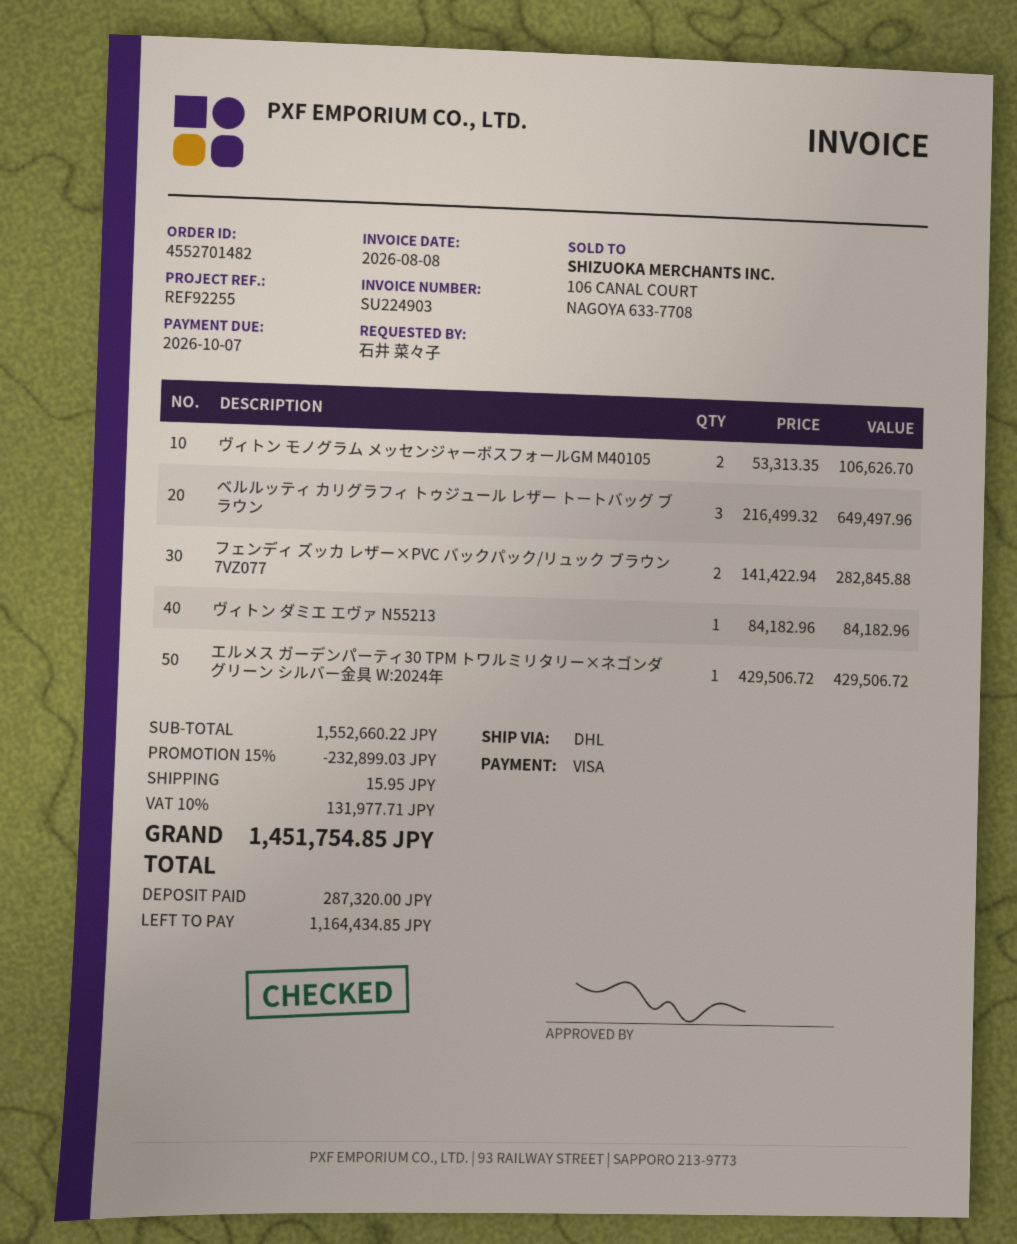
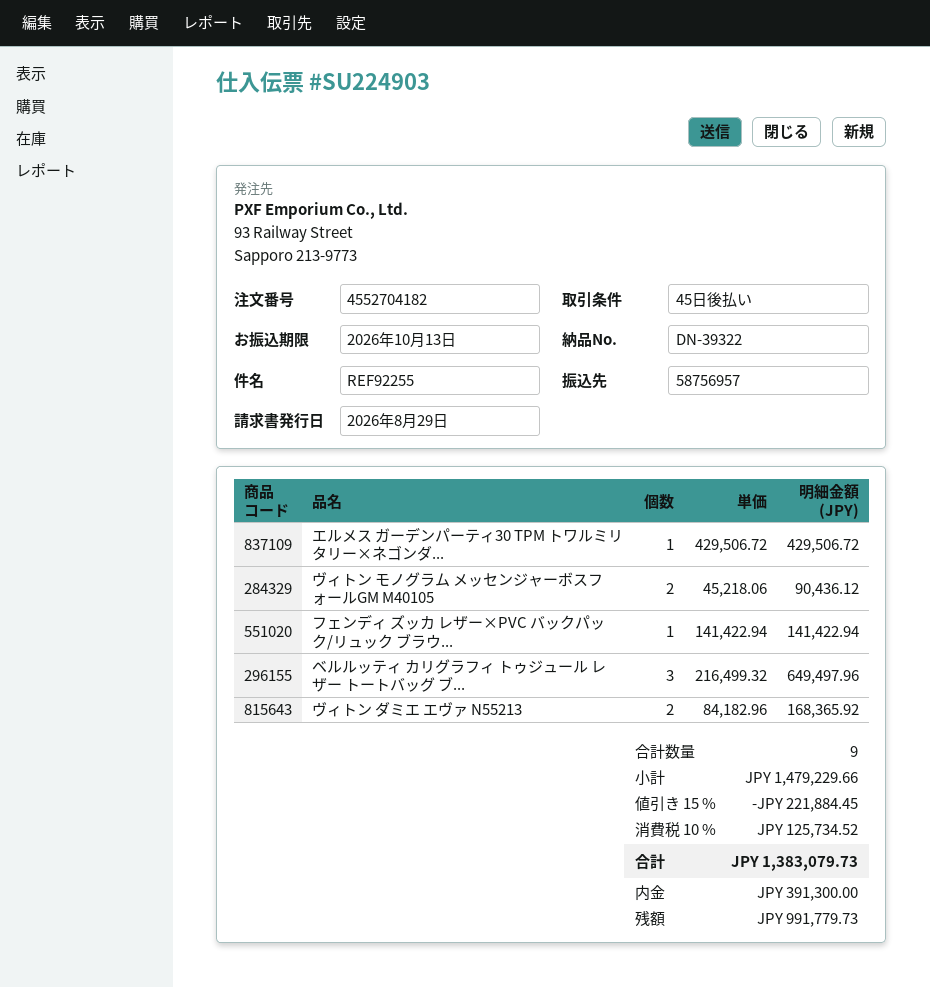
order number: 4552701482 -> 4552704182
invoice date: 2026-08-08 -> 2026-08-29
due date: 2026-10-07 -> 2026-10-13
ヴィトン モノグラム メッセンジャーボスフォールGM M40105: 2 x 53313.35 = 106626.70 -> 2 x 45218.06 = 90436.12
フェンディ ズッカ レザー×PVC バックパック/リュック ブラウン 7VZ077: 2 x 141422.94 = 282845.88 -> 1 x 141422.94 = 141422.94
ヴィトン ダミエ エヴァ N55213: 1 x 84182.96 = 84182.96 -> 2 x 84182.96 = 168365.92
subtotal: 1552660.22 -> 1479229.66
discount: 15% = 232899.03 -> 15% = 221884.45
shipping: 15.95 -> none
tax: 10% = 131977.71 -> 10% = 125734.52
total: 1451754.85 -> 1383079.73
deposit: 287320.00 -> 391300.00
balance: 1164434.85 -> 991779.73

